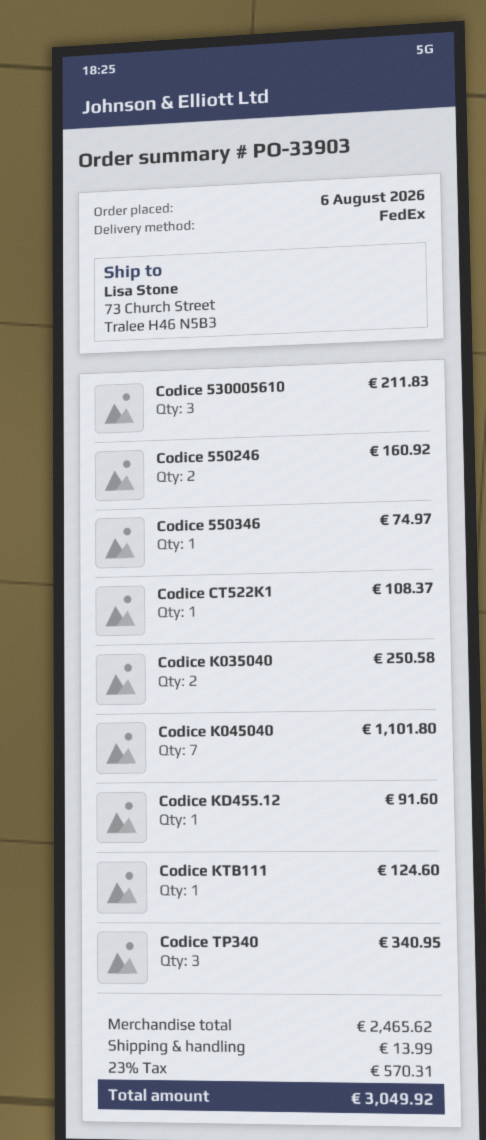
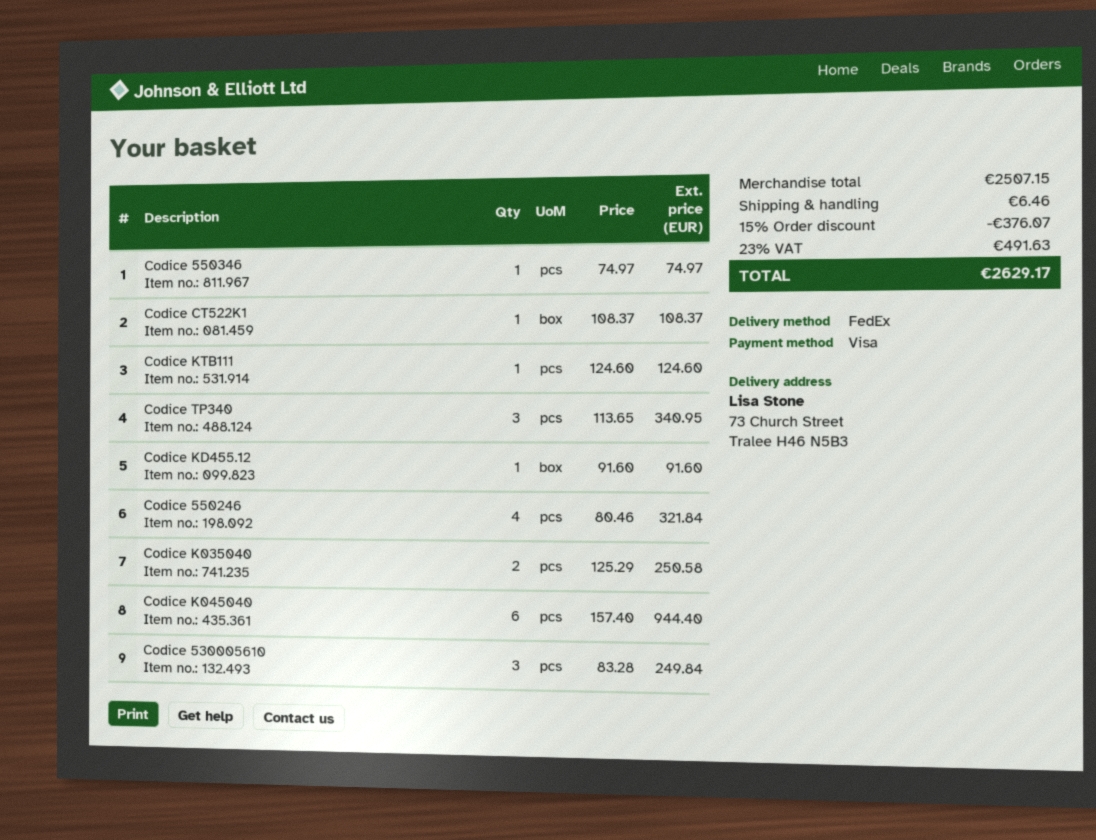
Codice 530005610: 3 for 211.83 -> 3 for 249.84
Codice 550246: 2 for 160.92 -> 4 for 321.84
Codice K045040: 7 for 1101.80 -> 6 for 944.40
subtotal: 2465.62 -> 2507.15
discount: none -> 15% = 376.07
shipping: 13.99 -> 6.46
tax: 23% = 570.31 -> 23% = 491.63
total: 3049.92 -> 2629.17

